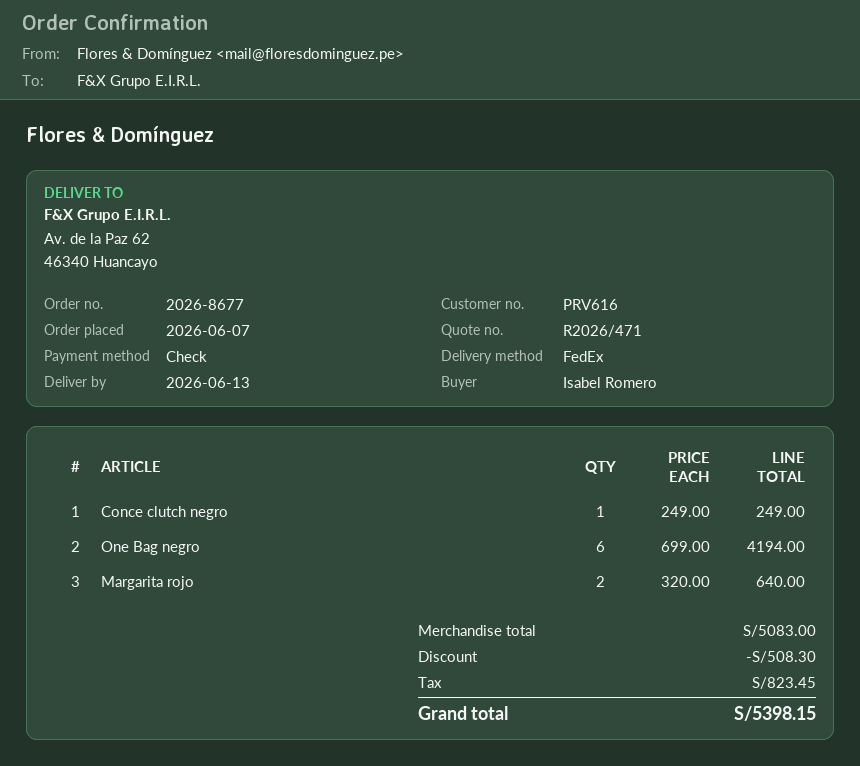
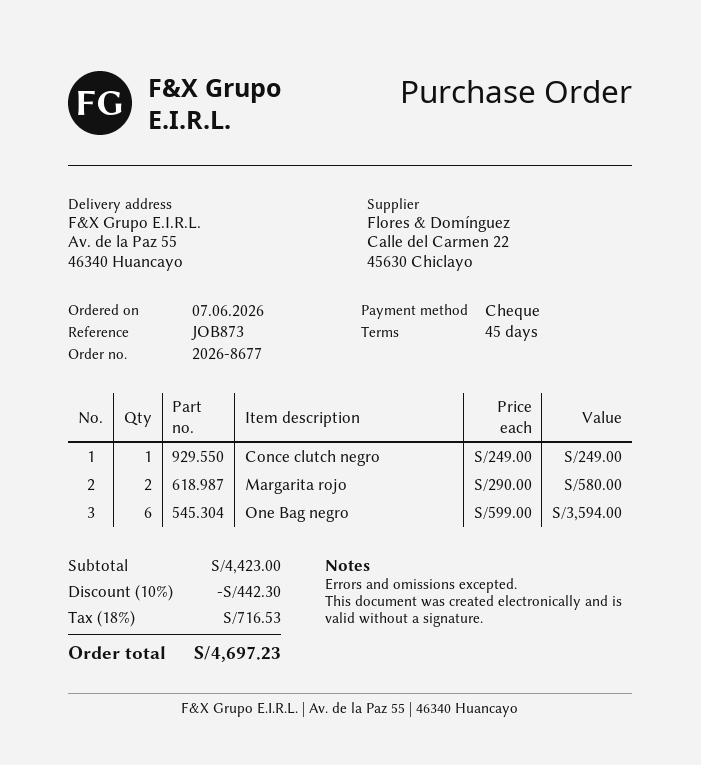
ship to: Av. de la Paz 62, 46340 Huancayo -> Av. de la Paz 55, 46340 Huancayo
One Bag negro: 6 x 699.00 = 4194.00 -> 6 x 599.00 = 3594.00
Margarita rojo: 2 x 320.00 = 640.00 -> 2 x 290.00 = 580.00
subtotal: 5083.00 -> 4423.00
discount: 508.30 -> 442.30
tax: 823.45 -> 716.53
total: 5398.15 -> 4697.23

